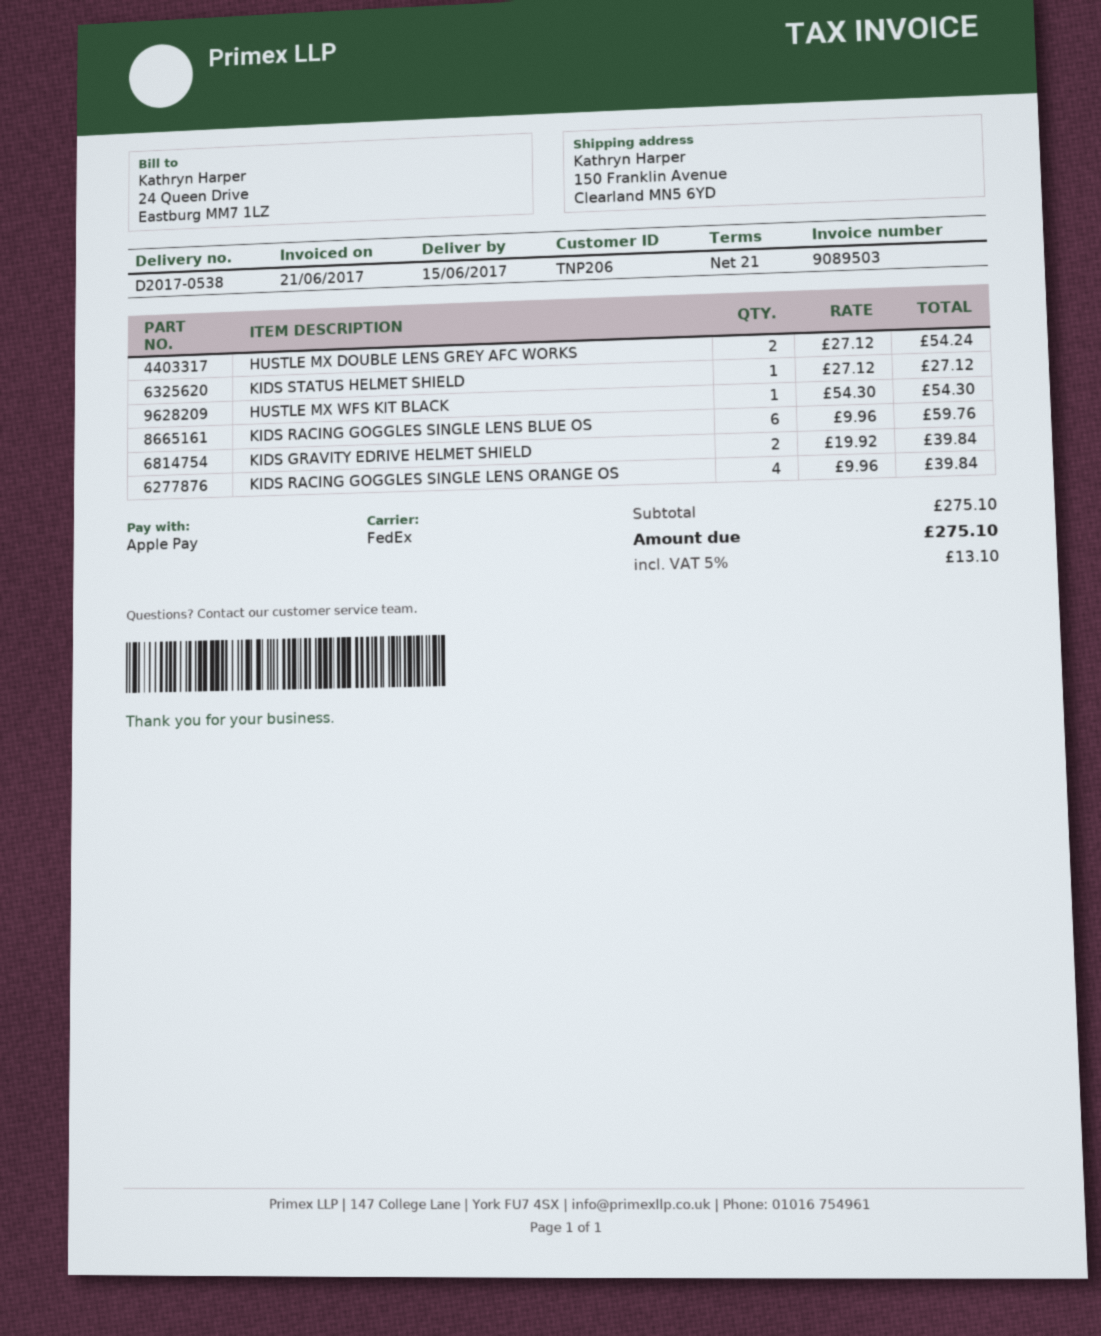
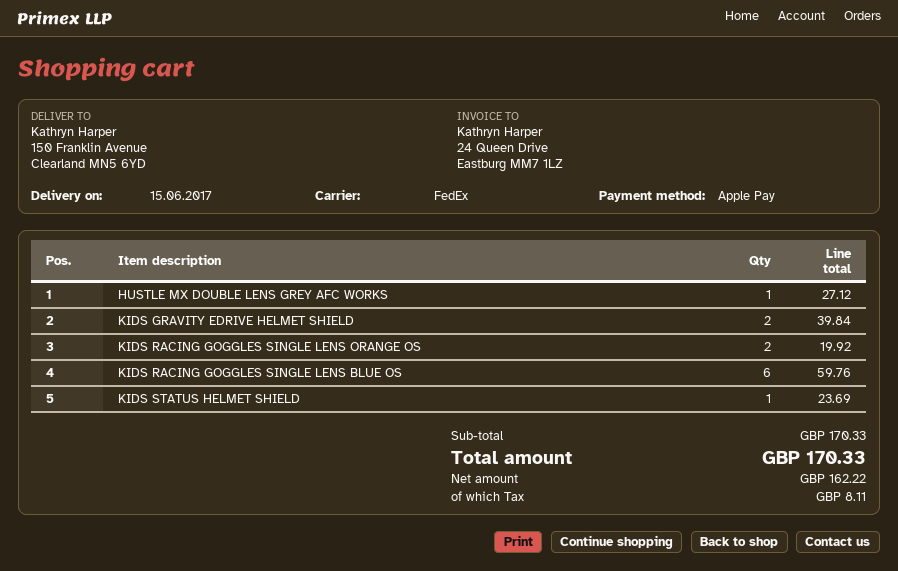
HUSTLE MX DOUBLE LENS GREY AFC WORKS: 2 for 54.24 -> 1 for 27.12
KIDS STATUS HELMET SHIELD: 1 for 27.12 -> 1 for 23.69
HUSTLE MX WFS KIT BLACK: 1 for 54.30 -> none
KIDS RACING GOGGLES SINGLE LENS ORANGE OS: 4 for 39.84 -> 2 for 19.92
subtotal: 275.10 -> 170.33
tax: 13.10 -> 8.11
total: 275.10 -> 170.33

